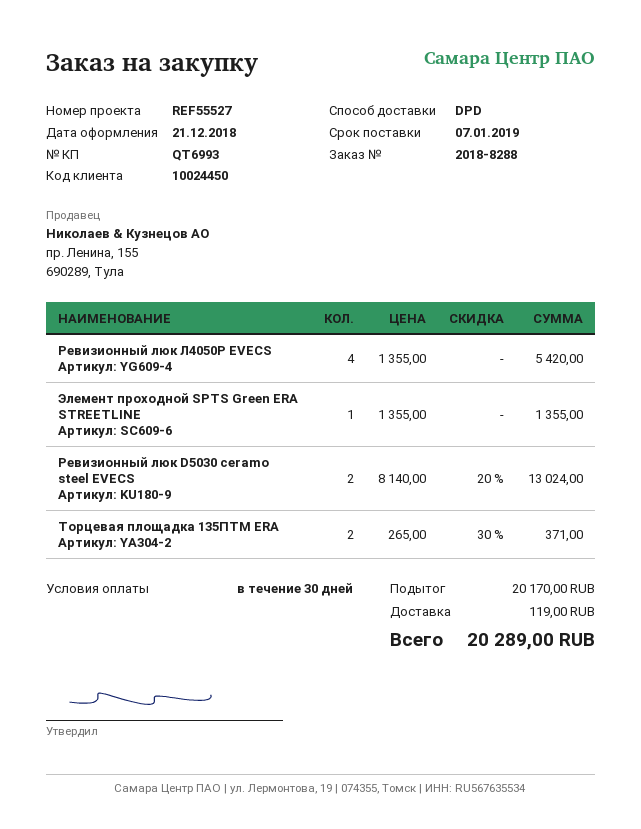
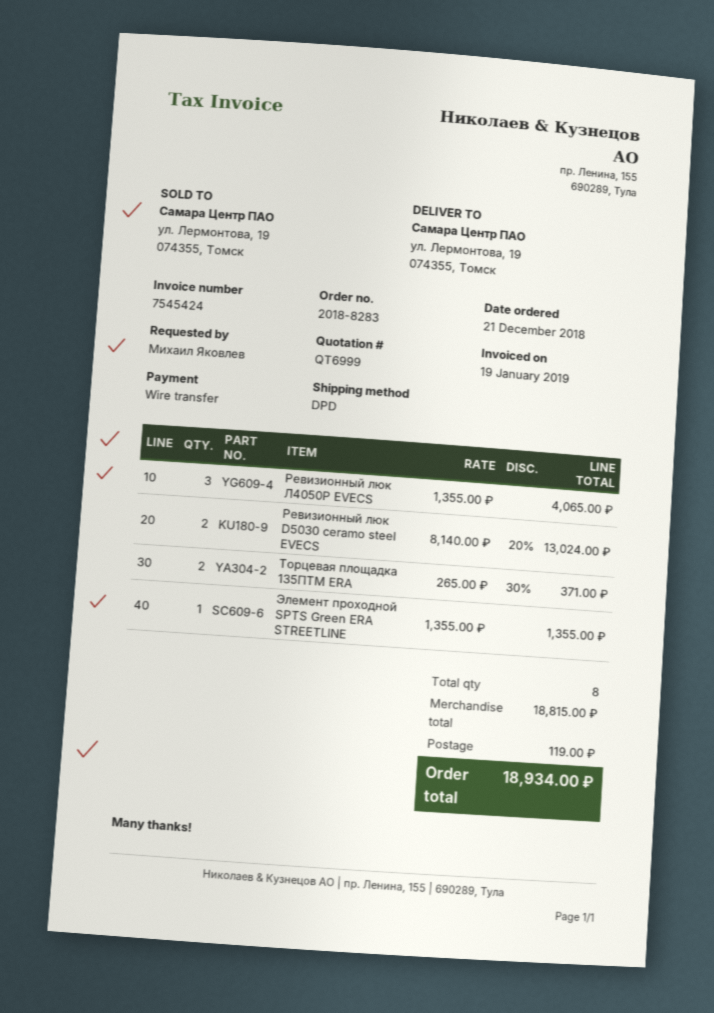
quote number: QT6993 -> QT6999
order number: 2018-8288 -> 2018-8283
Ревизионный люк Л4050Р EVECS: 4 x 1355.00 = 5420.00 -> 3 x 1355.00 = 4065.00
subtotal: 20170.00 -> 18815.00
total: 20289.00 -> 18934.00

